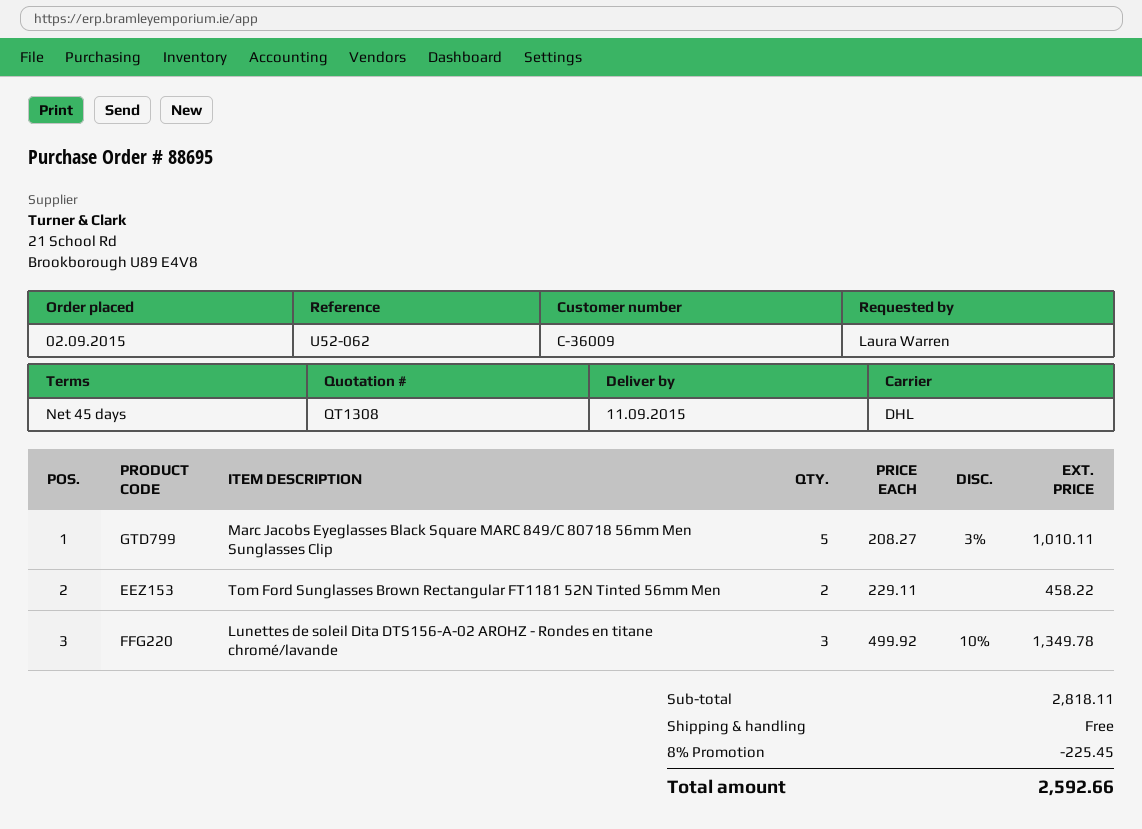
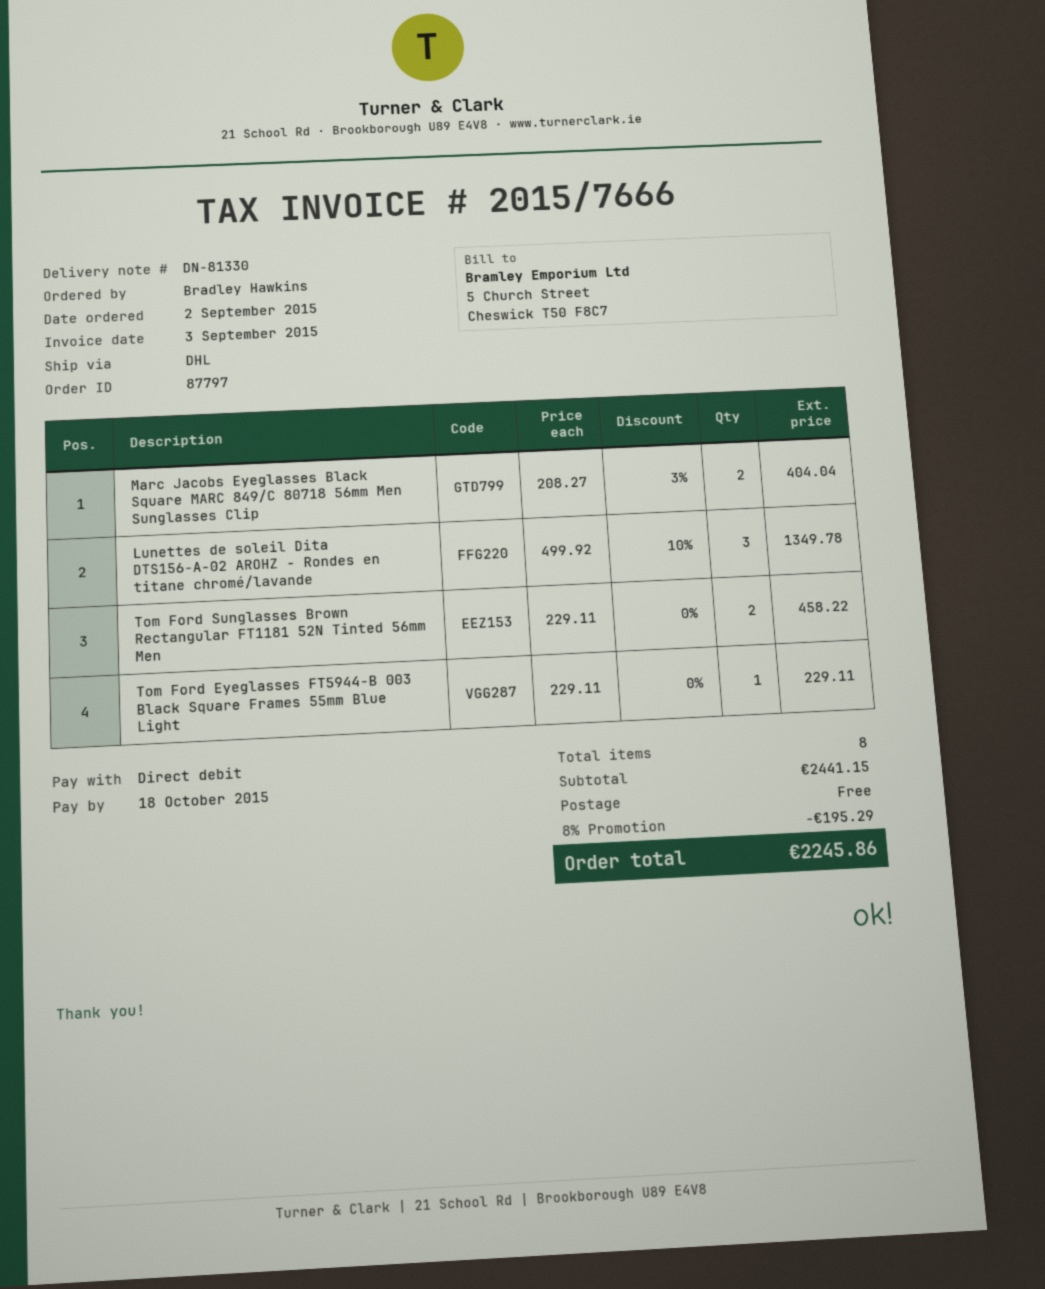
order number: 88695 -> 87797
ordered by: Laura Warren -> Bradley Hawkins
Marc Jacobs Eyeglasses Black Square MARC 849/C 80718 56mm Men Sunglasses Clip: 5 x 208.27 - 3% = 1010.11 -> 2 x 208.27 - 3% = 404.04
Tom Ford Eyeglasses FT5944-B 003 Black Square Frames 55mm Blue Light: none -> 1 x 229.11 = 229.11
subtotal: 2818.11 -> 2441.15
discount: 8% = 225.45 -> 8% = 195.29
total: 2592.66 -> 2245.86

